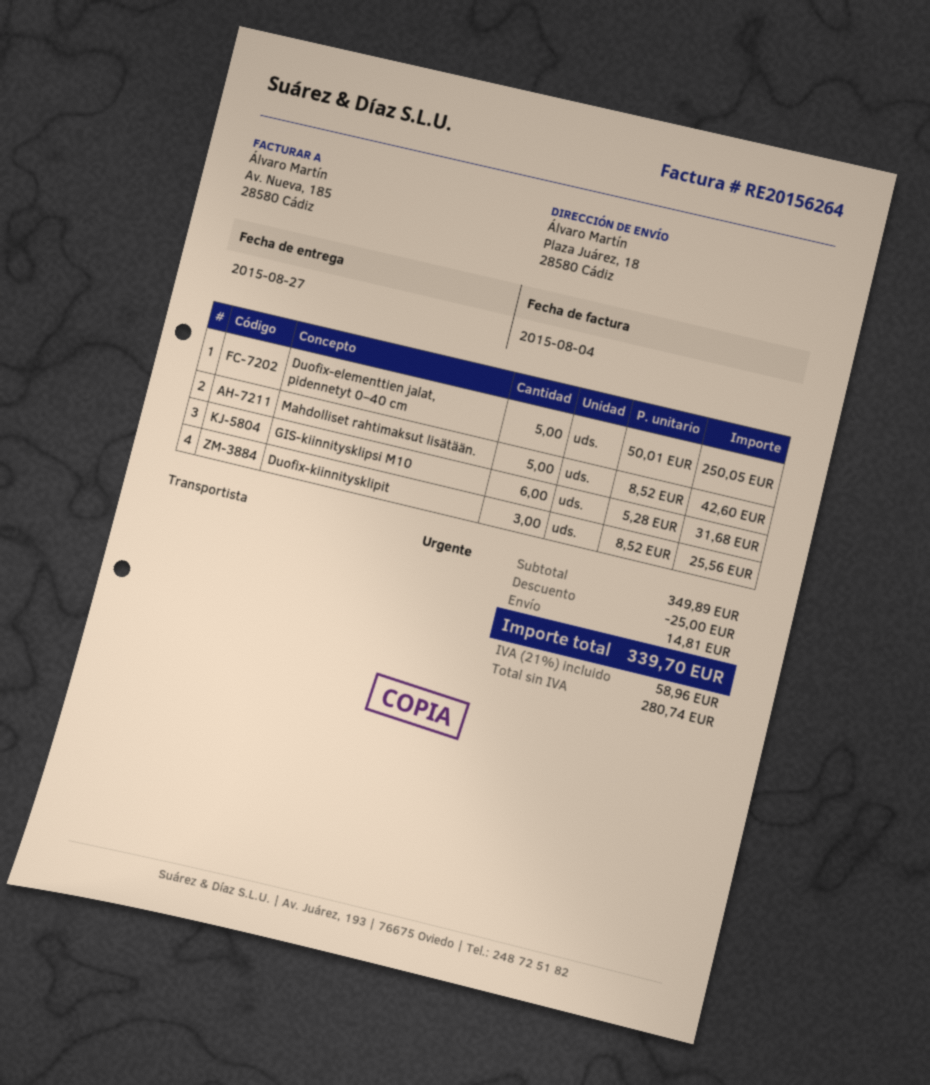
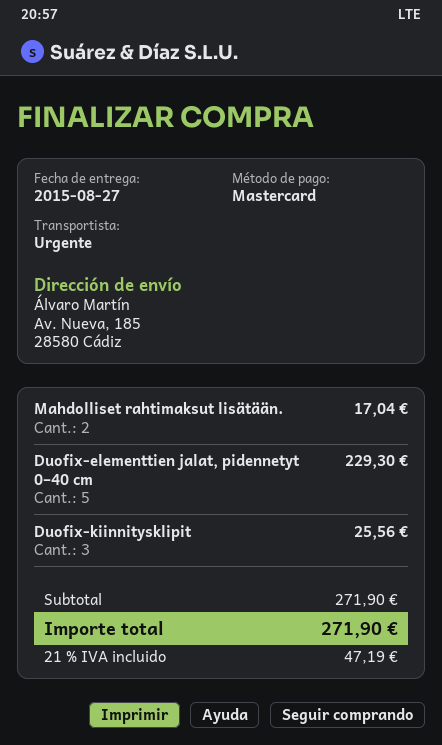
ship to: Plaza Juárez, 18, 28580 Cádiz -> Av. Nueva, 185, 28580 Cádiz
Duofix-elementtien jalat, pidennetyt 0–40 cm: 5 for 250.05 -> 5 for 229.30
Mahdolliset rahtimaksut lisätään.: 5 for 42.60 -> 2 for 17.04
GIS-kiinnitysklipsi M10: 6 for 31.68 -> none
subtotal: 349.89 -> 271.90
discount: 25.00 -> none
shipping: 14.81 -> none
tax: 21% = 58.96 -> 21% = 47.19
total: 339.70 -> 271.90

